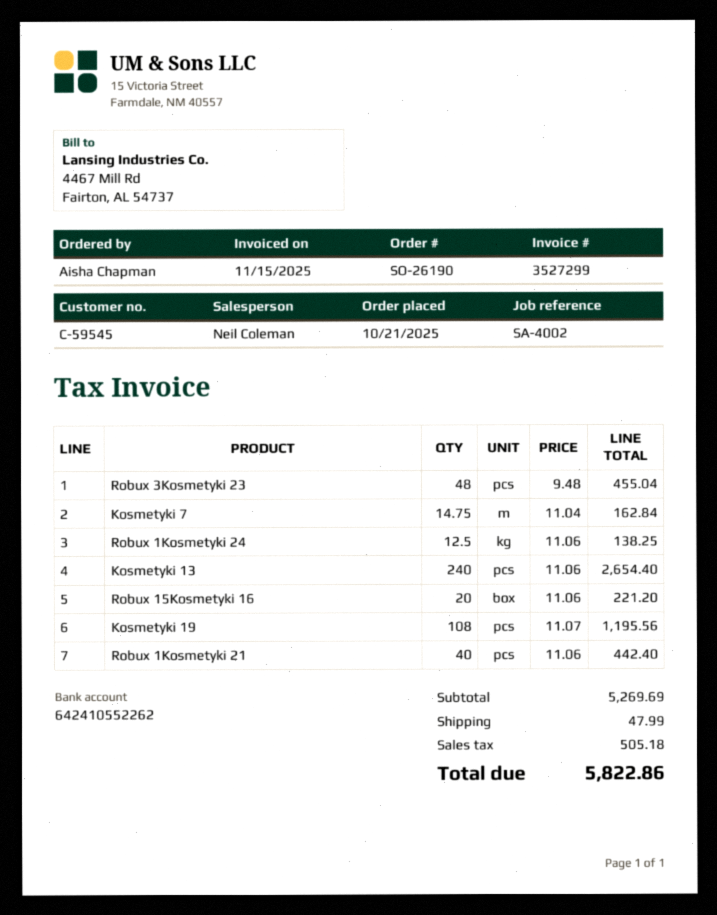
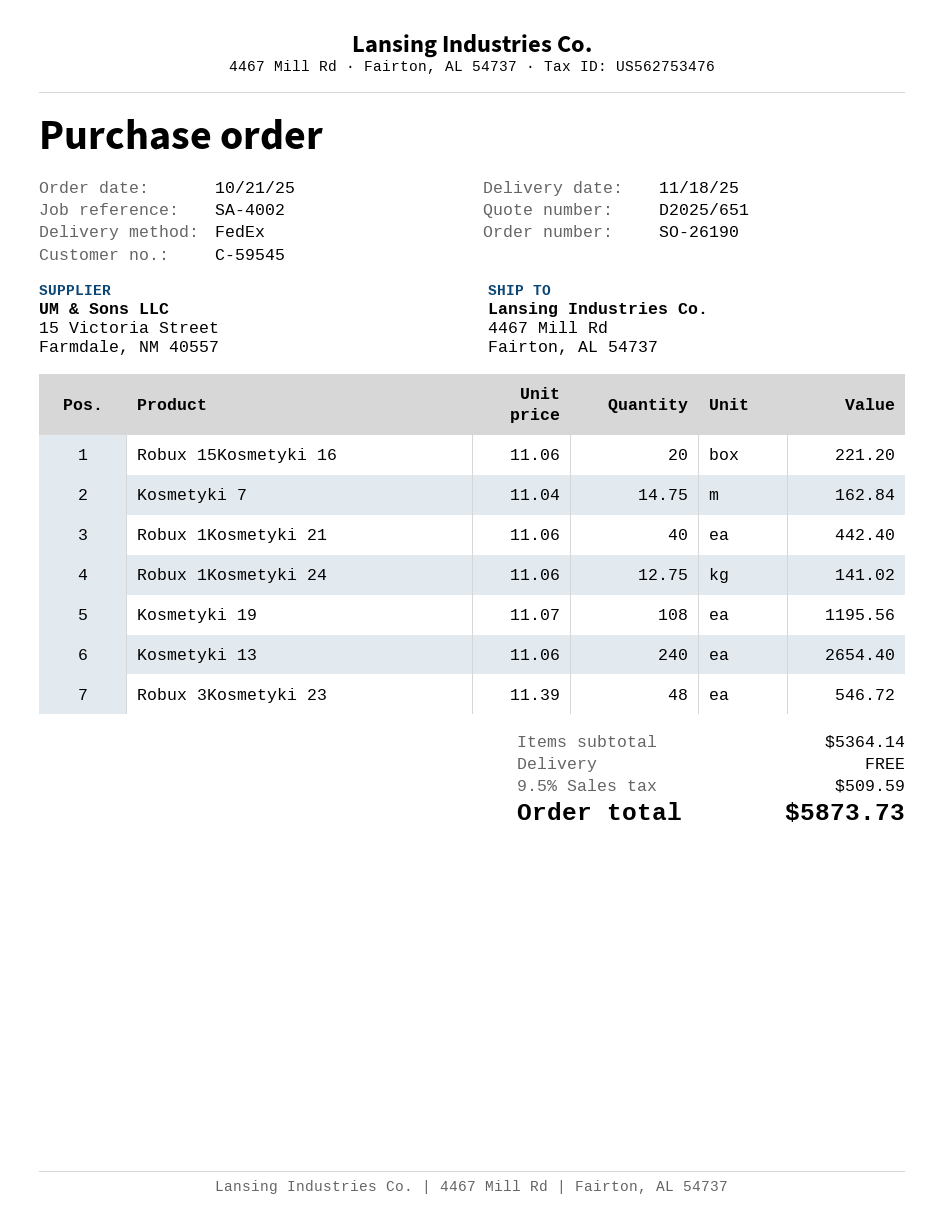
Robux 3Kosmetyki 23: 48 x 9.48 = 455.04 -> 48 x 11.39 = 546.72
Robux 1Kosmetyki 24: 12.5 x 11.06 = 138.25 -> 12.75 x 11.06 = 141.02
subtotal: 5269.69 -> 5364.14
shipping: 47.99 -> 0.00
tax: 505.18 -> 509.59
total: 5822.86 -> 5873.73

